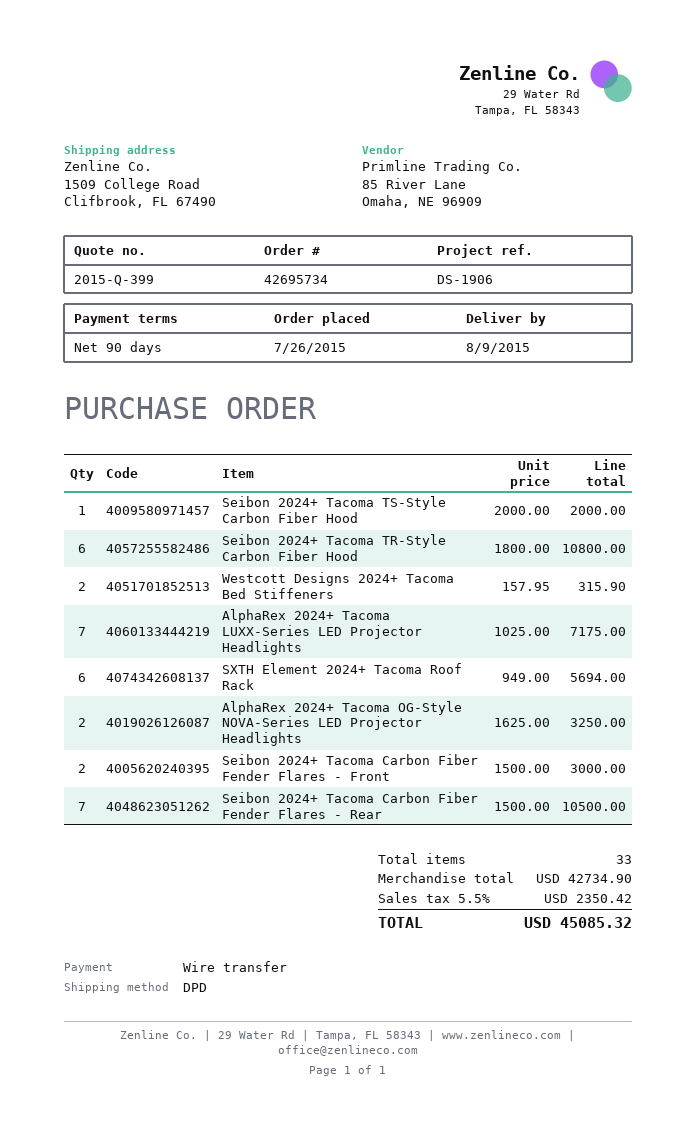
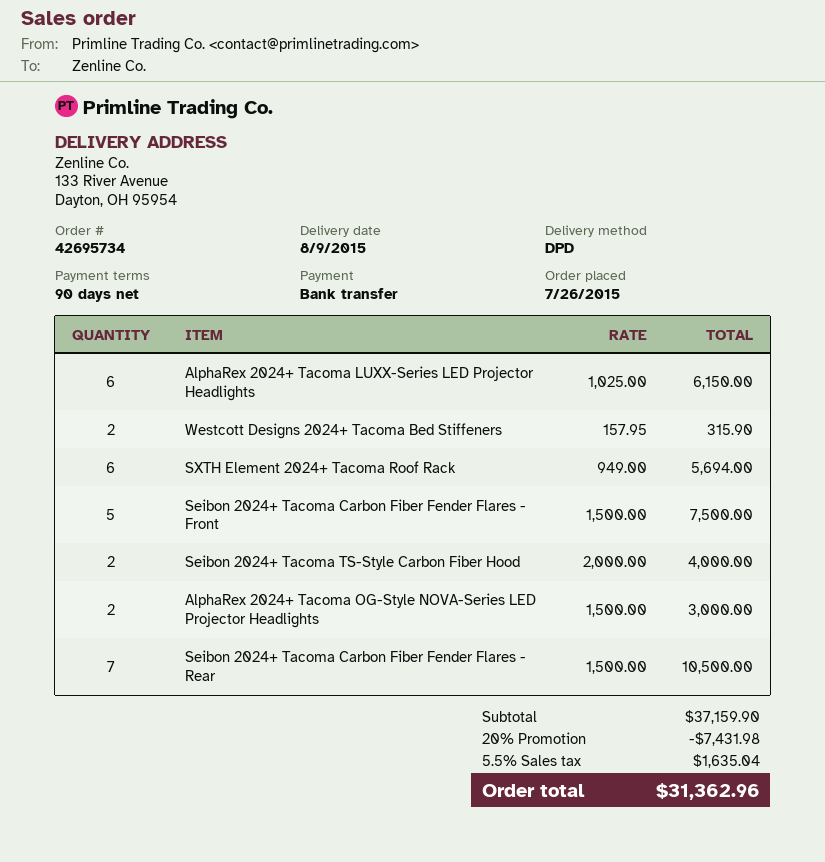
ship to: 1509 College Road, Clifbrook, FL 67490 -> 133 River Avenue, Dayton, OH 95954
Seibon 2024+ Tacoma TS-Style Carbon Fiber Hood: 1 x 2000.00 = 2000.00 -> 2 x 2000.00 = 4000.00
Seibon 2024+ Tacoma TR-Style Carbon Fiber Hood: 6 x 1800.00 = 10800.00 -> none
AlphaRex 2024+ Tacoma LUXX-Series LED Projector Headlights: 7 x 1025.00 = 7175.00 -> 6 x 1025.00 = 6150.00
AlphaRex 2024+ Tacoma OG-Style NOVA-Series LED Projector Headlights: 2 x 1625.00 = 3250.00 -> 2 x 1500.00 = 3000.00
Seibon 2024+ Tacoma Carbon Fiber Fender Flares - Front: 2 x 1500.00 = 3000.00 -> 5 x 1500.00 = 7500.00
subtotal: 42734.90 -> 37159.90
discount: none -> 20% = 7431.98
tax: 5.5% = 2350.42 -> 5.5% = 1635.04
total: 45085.32 -> 31362.96

